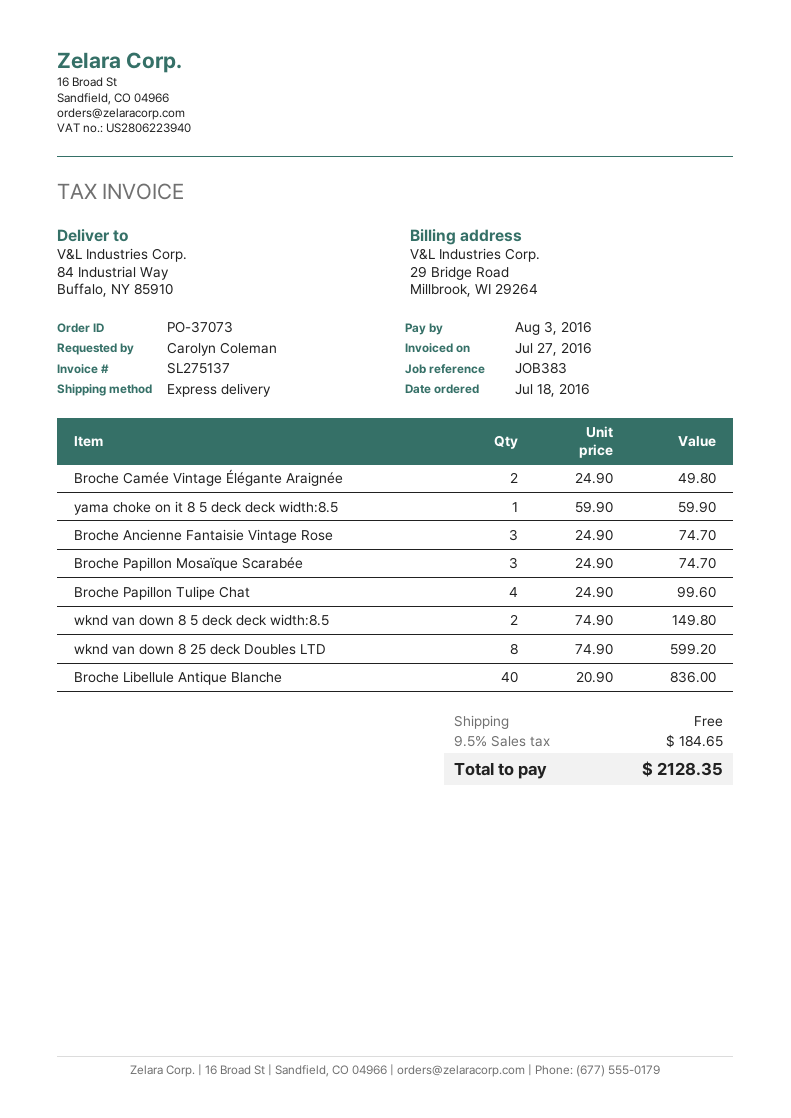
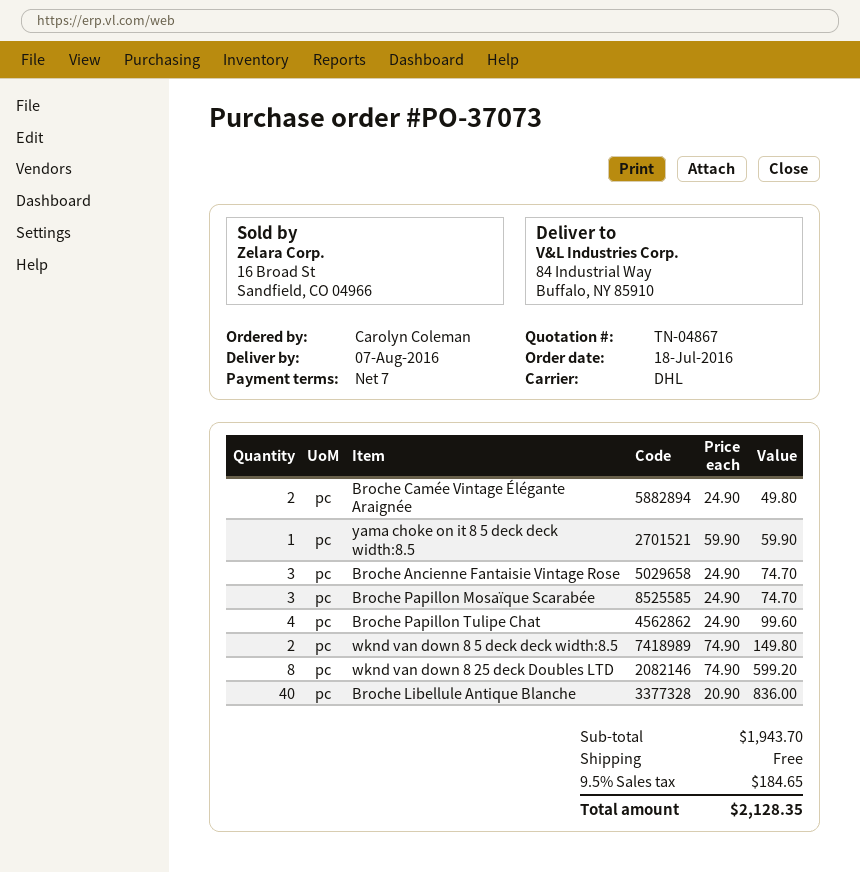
shipping method: express -> DHL

